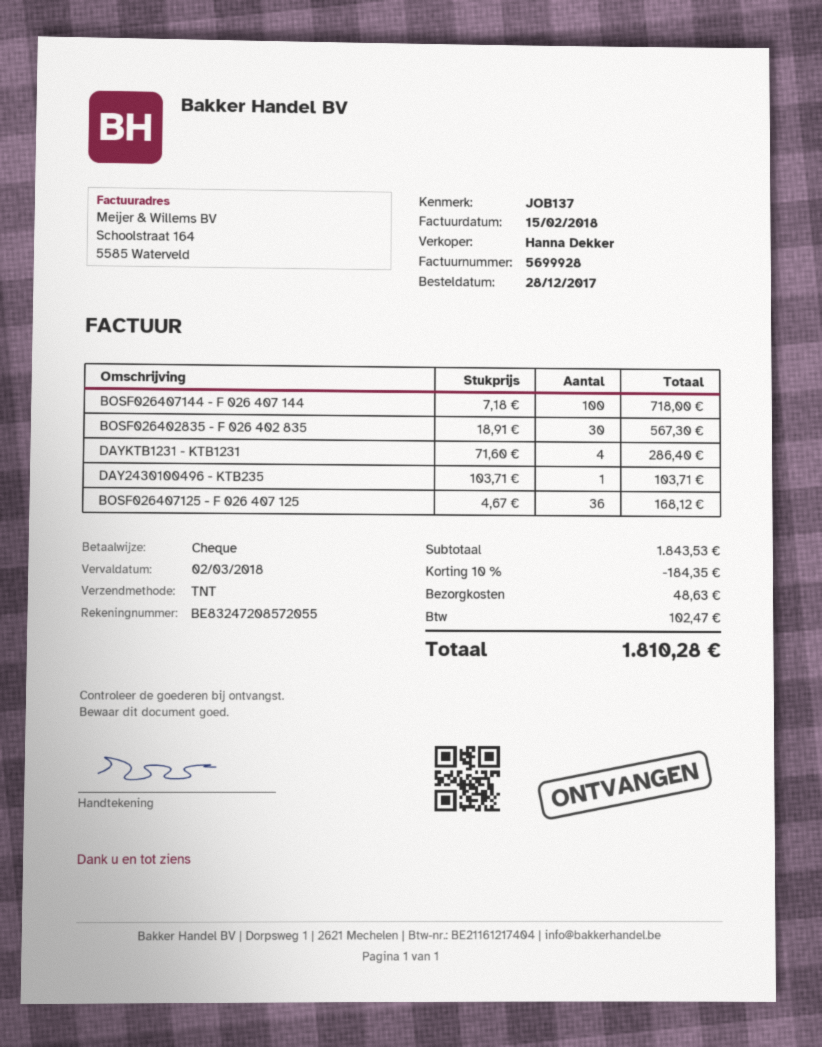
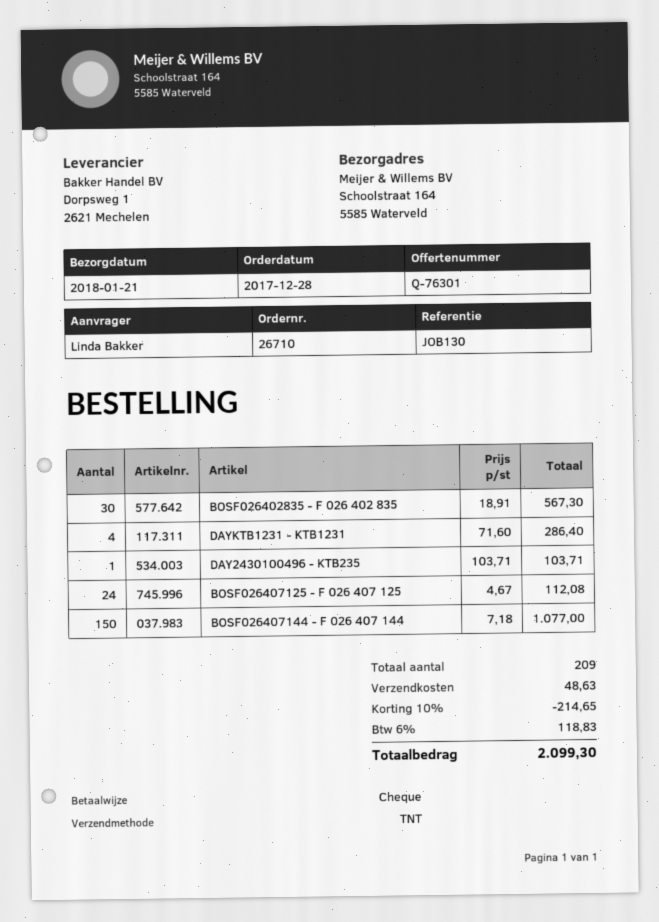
reference: JOB137 -> JOB130
BOSF026407144 - F 026 407 144: 100 x 7.18 = 718.00 -> 150 x 7.18 = 1077.00
BOSF026407125 - F 026 407 125: 36 x 4.67 = 168.12 -> 24 x 4.67 = 112.08
discount: 10% = 184.35 -> 10% = 214.65
tax: 102.47 -> 118.83
total: 1810.28 -> 2099.30

